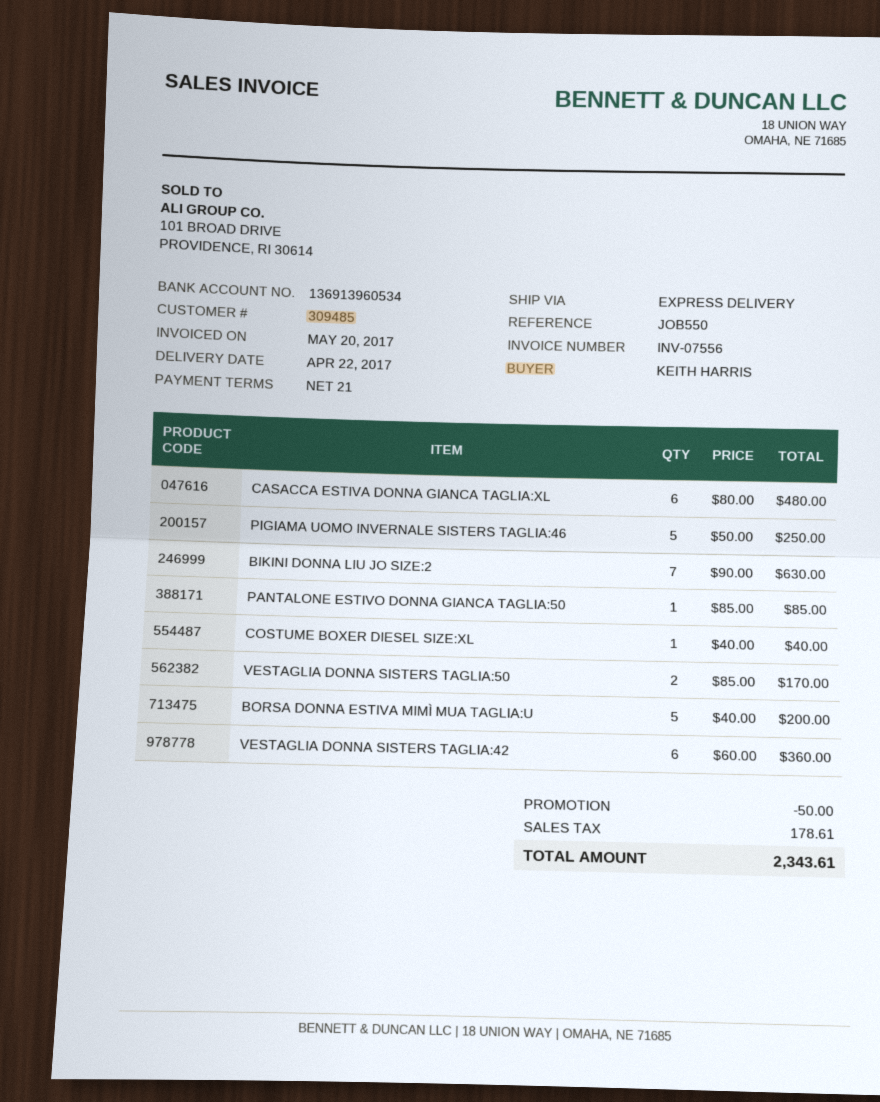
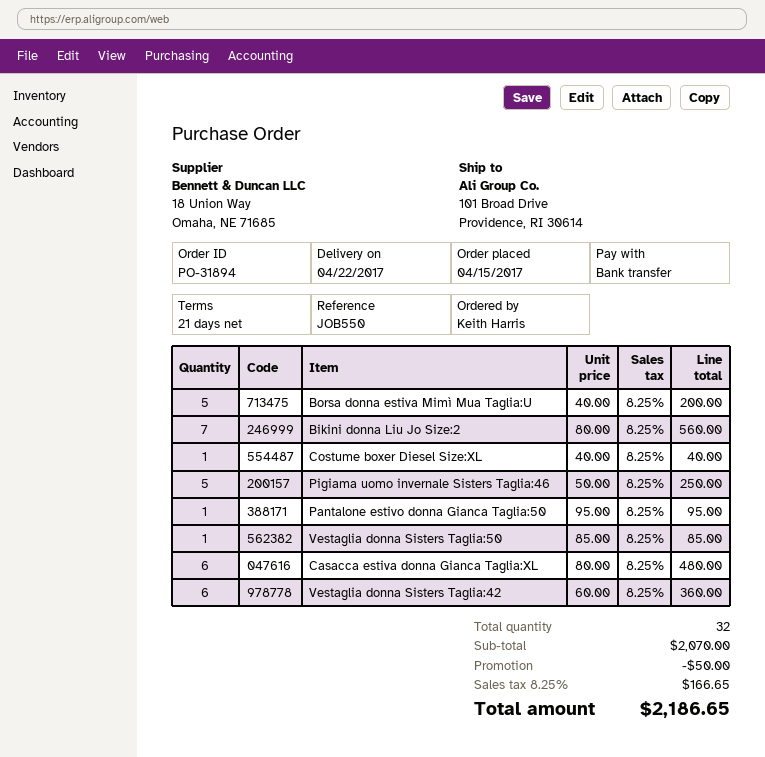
BIKINI DONNA LIU JO SIZE:2: 7 x 90.00 = 630.00 -> 7 x 80.00 = 560.00
PANTALONE ESTIVO DONNA GIANCA TAGLIA:50: 1 x 85.00 = 85.00 -> 1 x 95.00 = 95.00
VESTAGLIA DONNA SISTERS TAGLIA:50: 2 x 85.00 = 170.00 -> 1 x 85.00 = 85.00
tax: 178.61 -> 166.65
total: 2343.61 -> 2186.65

